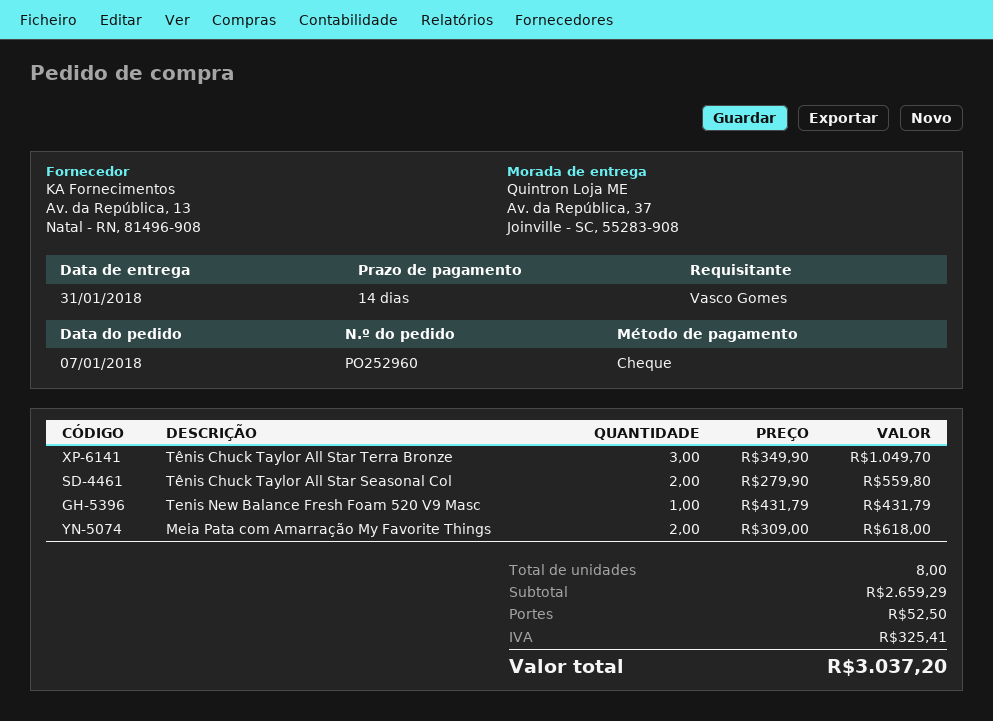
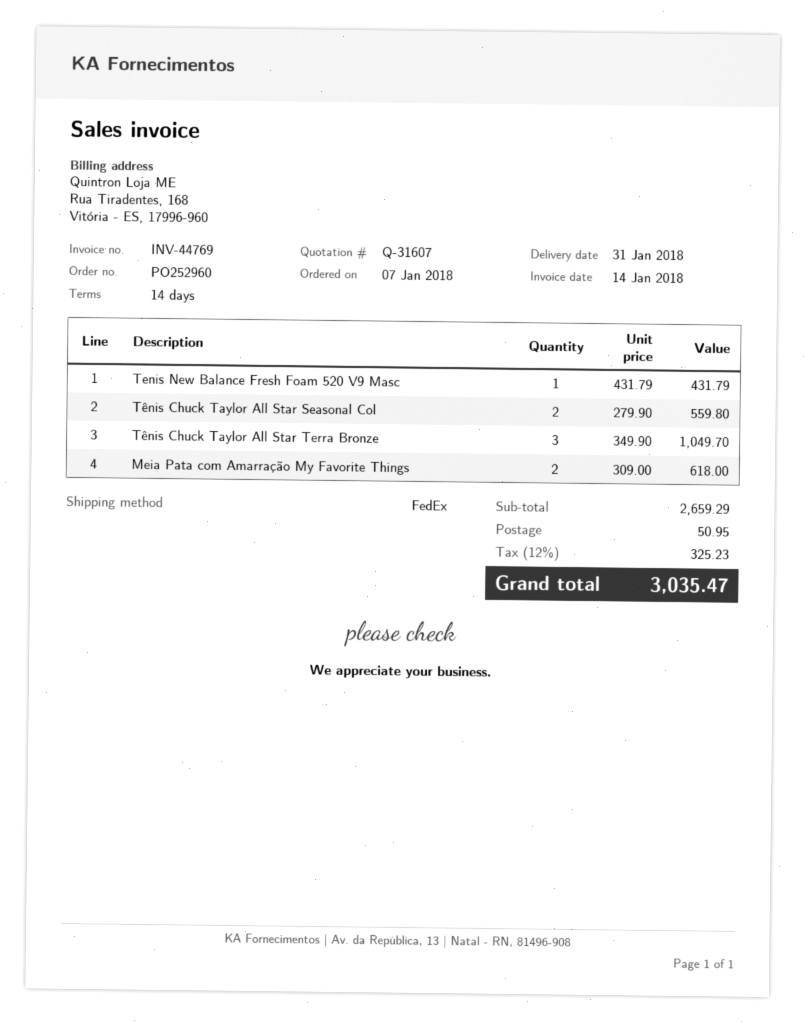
shipping: 52.50 -> 50.95
tax: 325.41 -> 325.23
total: 3037.20 -> 3035.47

